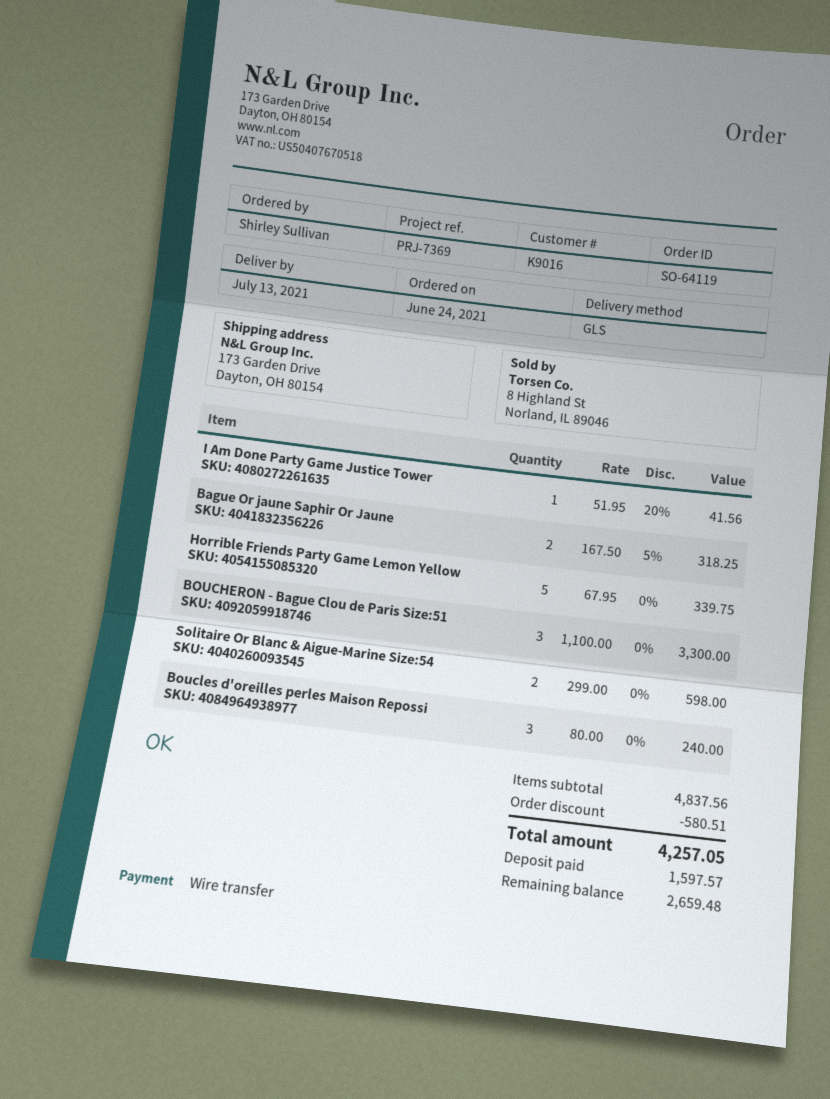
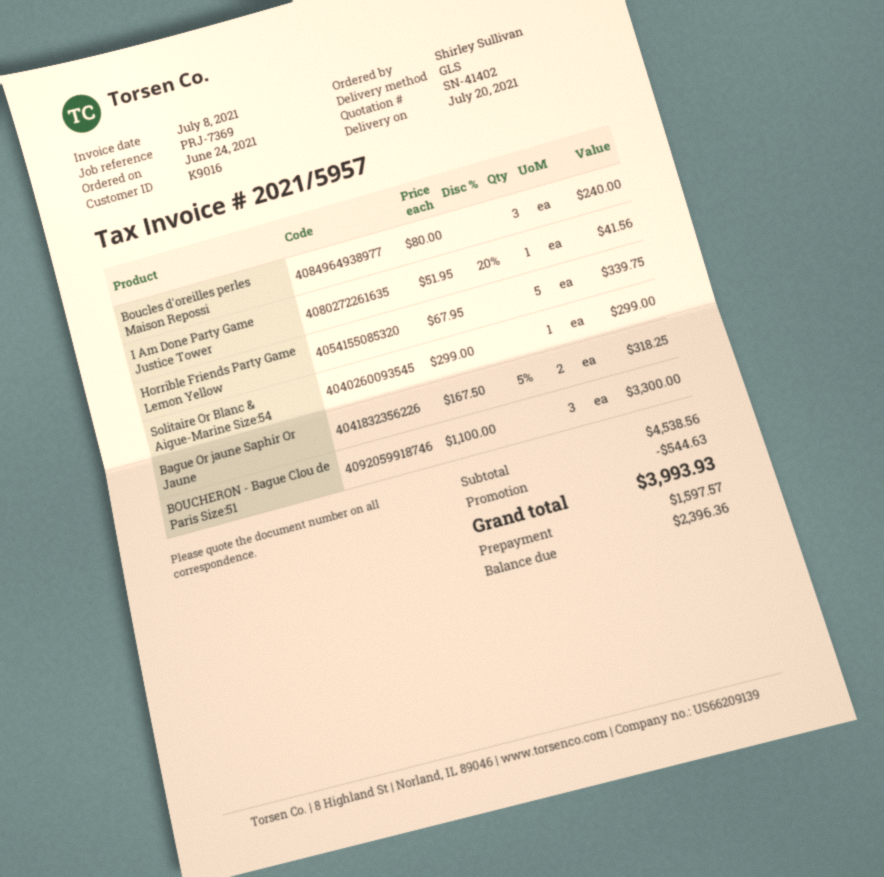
delivery date: 2021-07-13 -> 2021-07-20
Solitaire Or Blanc & Aigue-Marine Size:54: 2 x 299.00 = 598.00 -> 1 x 299.00 = 299.00
subtotal: 4837.56 -> 4538.56
discount: 580.51 -> 544.63
total: 4257.05 -> 3993.93
balance: 2659.48 -> 2396.36

